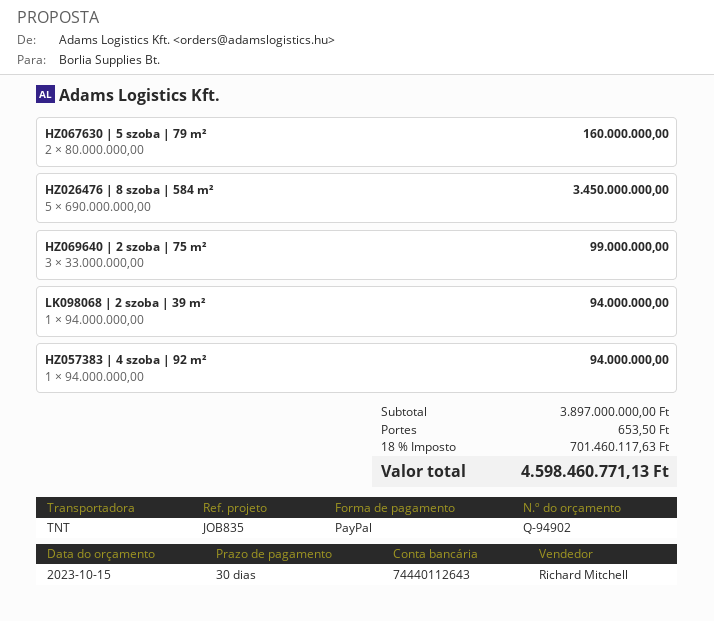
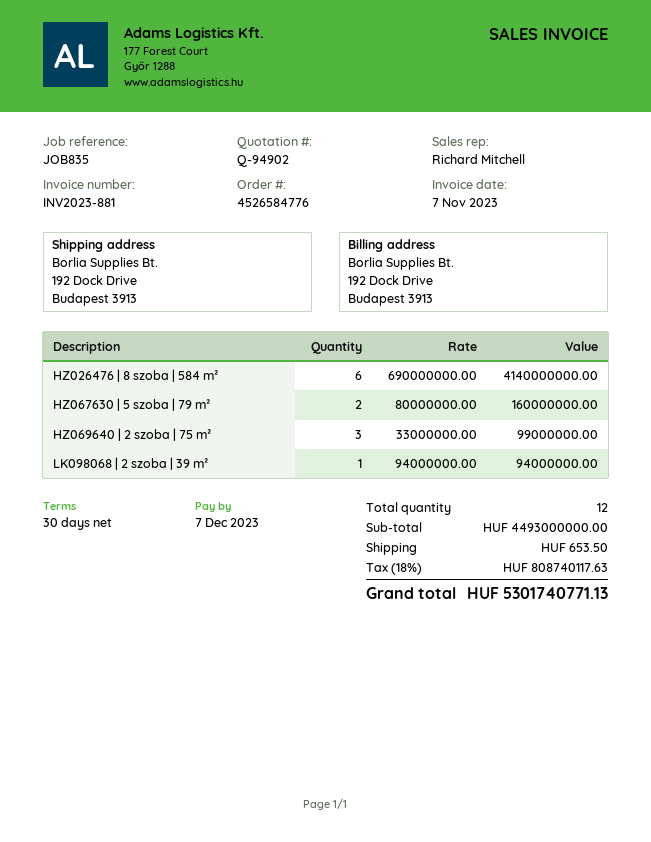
HZ026476 | 8 szoba | 584 m²: 5 x 690000000.00 = 3450000000.00 -> 6 x 690000000.00 = 4140000000.00
HZ057383 | 4 szoba | 92 m²: 1 x 94000000.00 = 94000000.00 -> none
subtotal: 3897000000.00 -> 4493000000.00
tax: 18% = 701460117.63 -> 18% = 808740117.63
total: 4598460771.13 -> 5301740771.13

